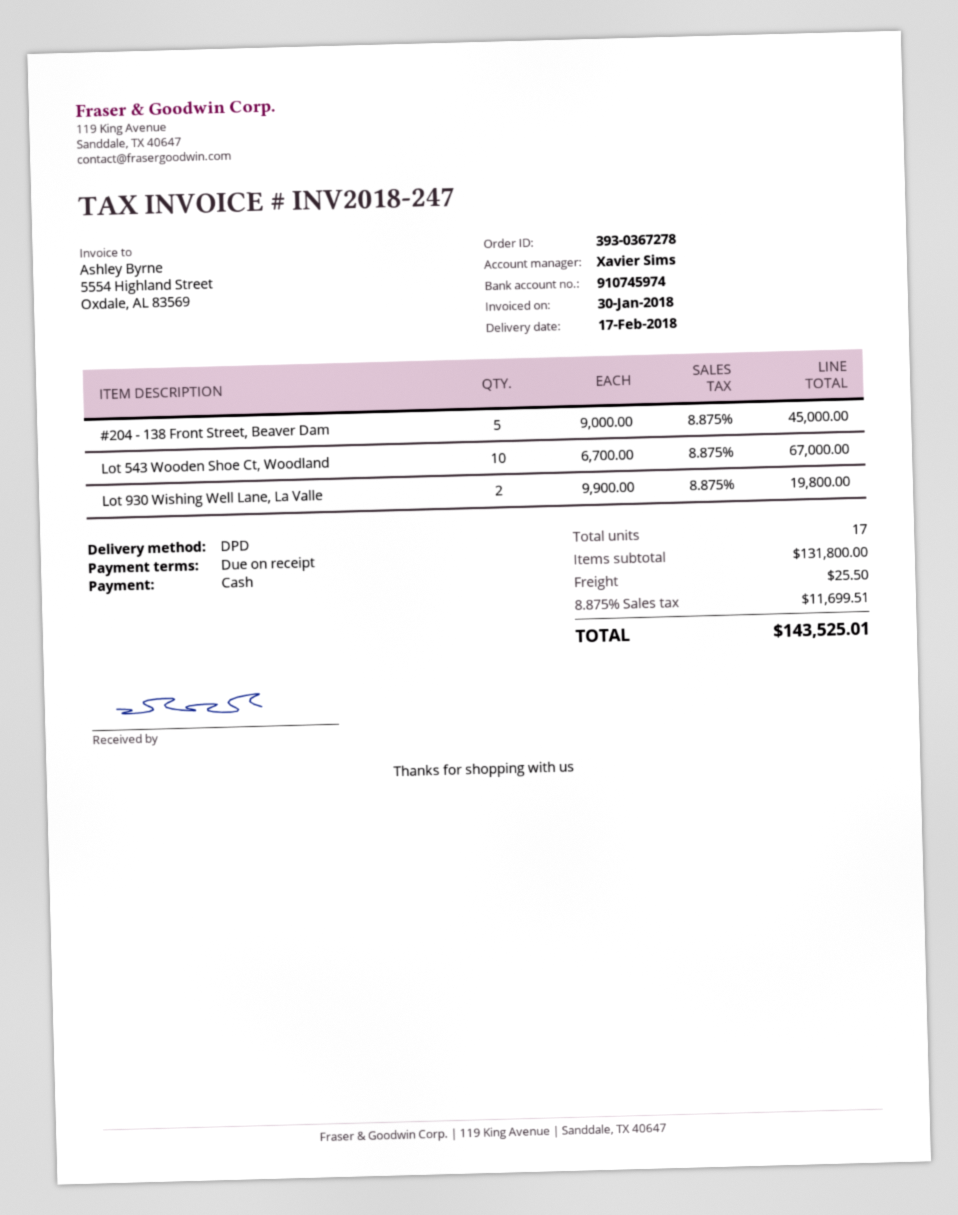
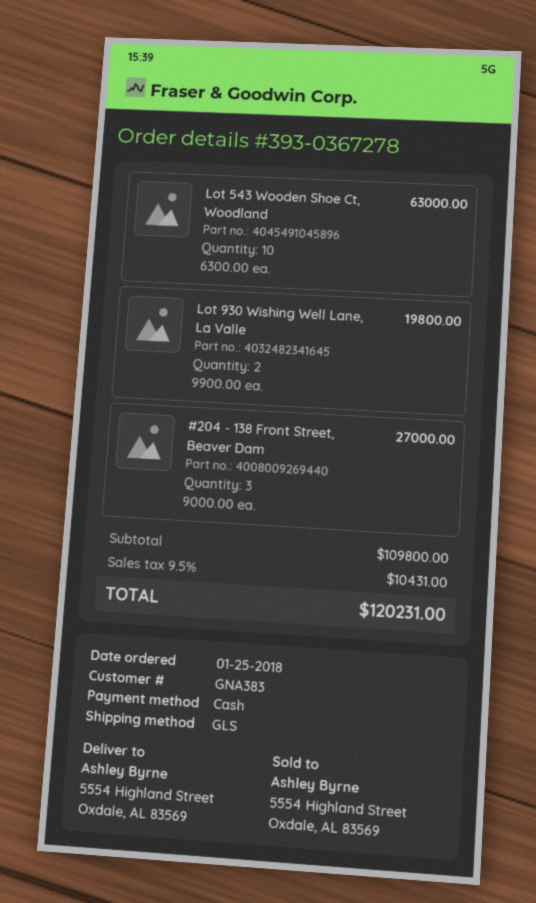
shipping method: DPD -> GLS
#204 - 138 Front Street, Beaver Dam: 5 x 9000.00 = 45000.00 -> 3 x 9000.00 = 27000.00
Lot 543 Wooden Shoe Ct, Woodland: 10 x 6700.00 = 67000.00 -> 10 x 6300.00 = 63000.00
subtotal: 131800.00 -> 109800.00
shipping: 25.50 -> none
tax: 8.875% = 11699.51 -> 9.5% = 10431.00
total: 143525.01 -> 120231.00

